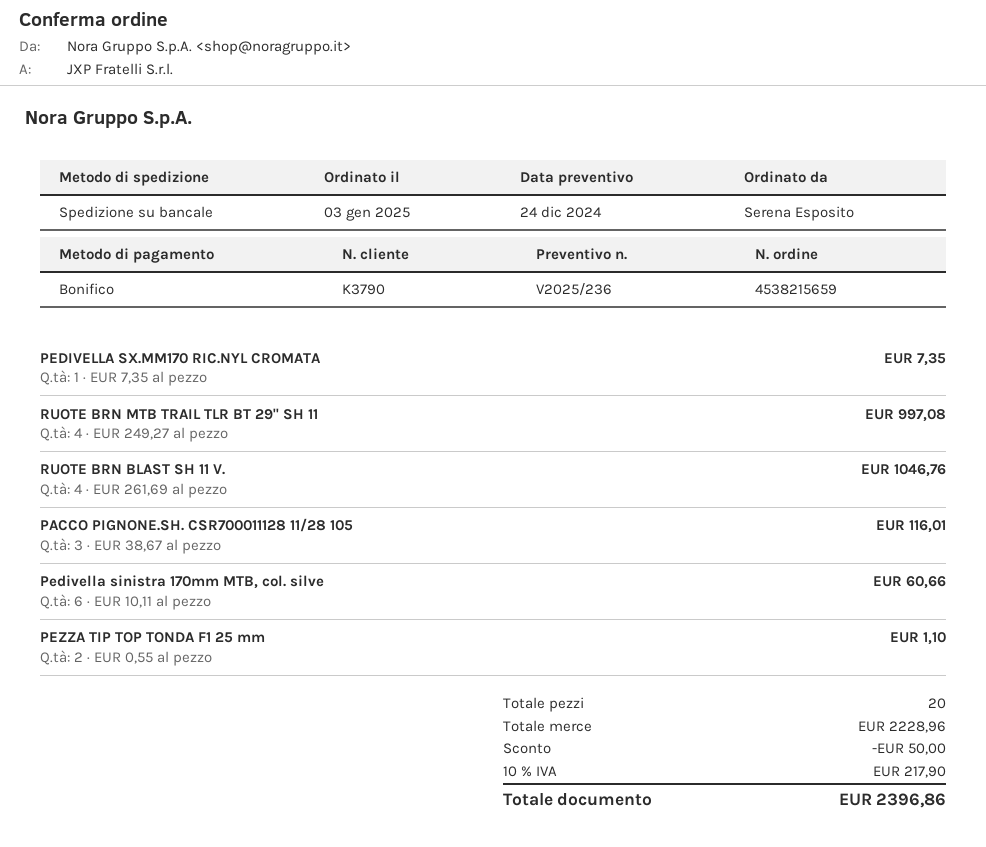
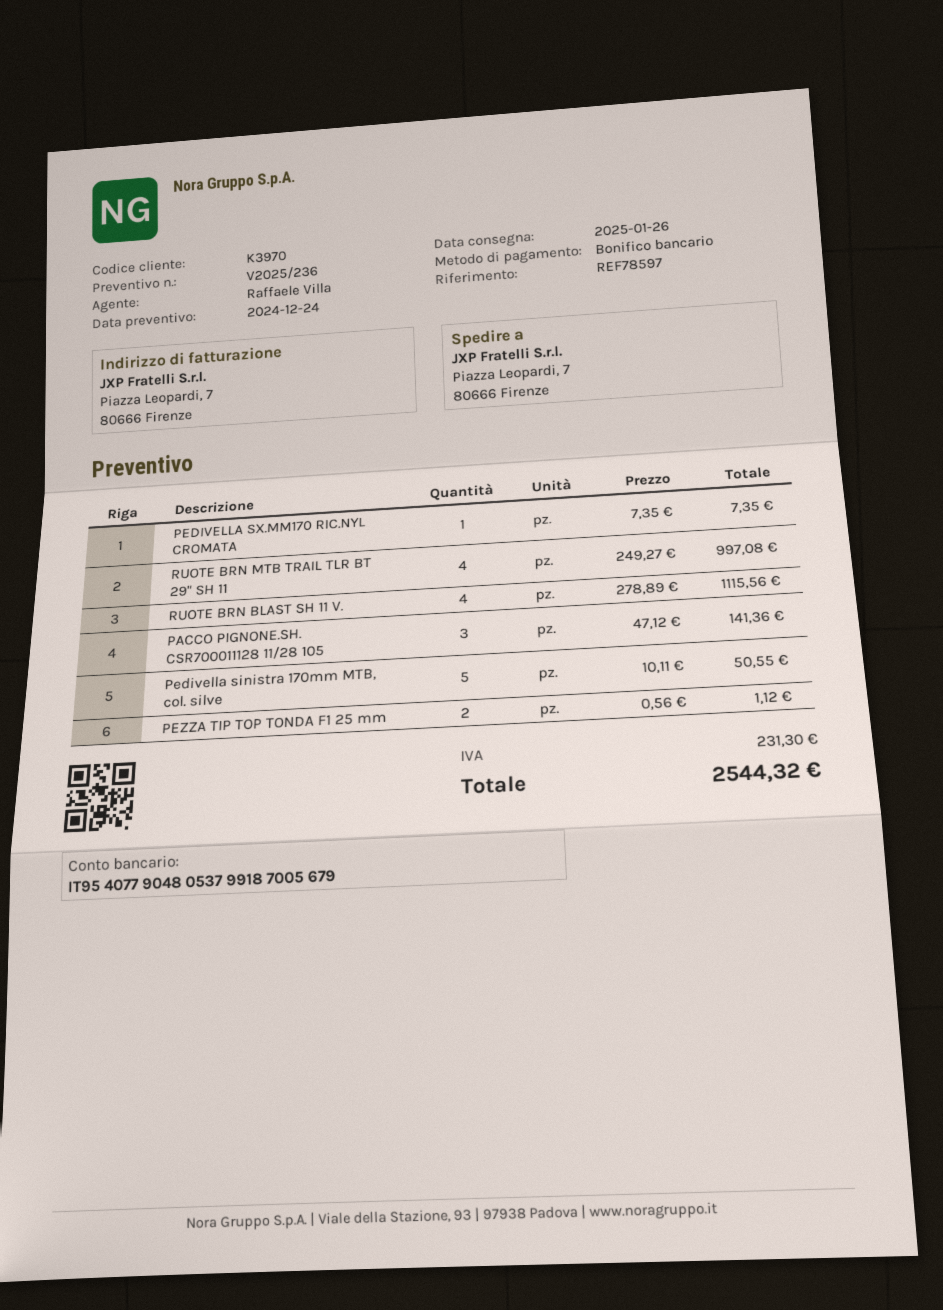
customer number: K3790 -> K3970
RUOTE BRN BLAST SH 11 V.: 4 x 261.69 = 1046.76 -> 4 x 278.89 = 1115.56
PACCO PIGNONE.SH. CSR700011128 11/28 105: 3 x 38.67 = 116.01 -> 3 x 47.12 = 141.36
Pedivella sinistra 170mm MTB, col. silve: 6 x 10.11 = 60.66 -> 5 x 10.11 = 50.55
PEZZA TIP TOP TONDA F1 25 mm: 2 x 0.55 = 1.10 -> 2 x 0.56 = 1.12
discount: 50.00 -> none
tax: 217.90 -> 231.30
total: 2396.86 -> 2544.32

